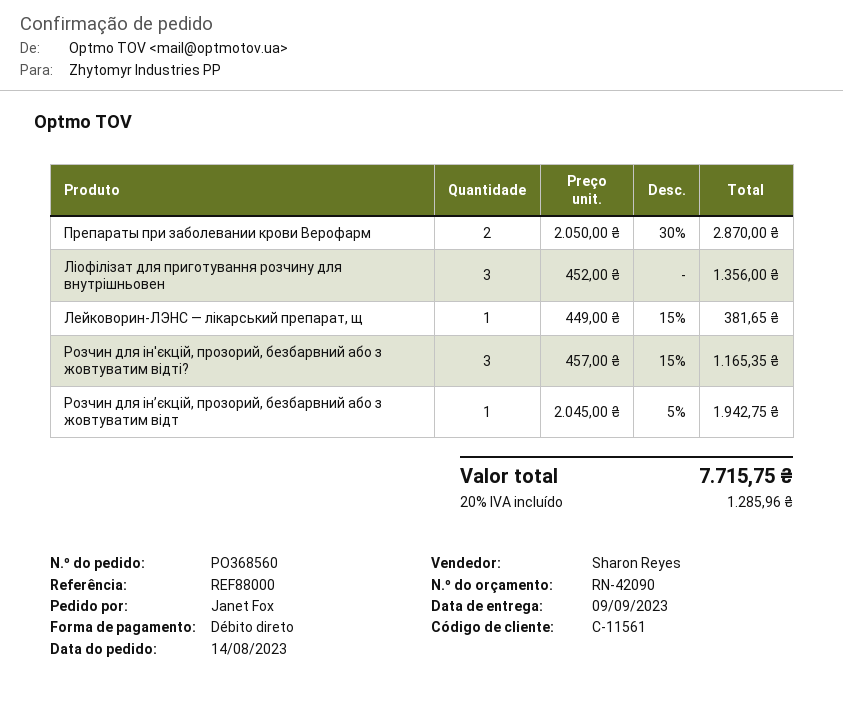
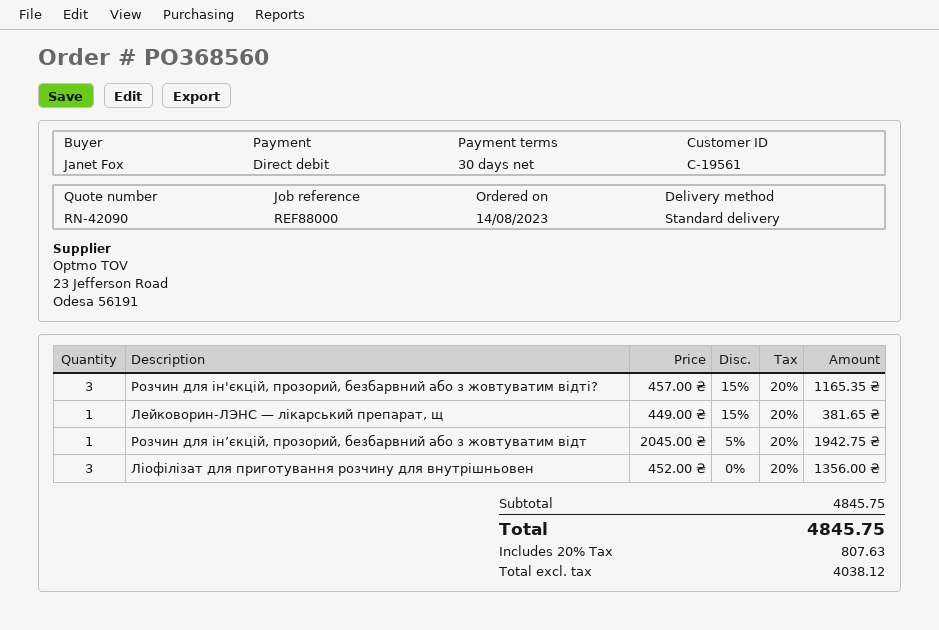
customer number: C-11561 -> C-19561
Препараты при заболевании крови Верофарм: 2 x 2050.00 - 30% = 2870.00 -> none
tax: 20% = 1285.96 -> 20% = 807.63
total: 7715.75 -> 4845.75

